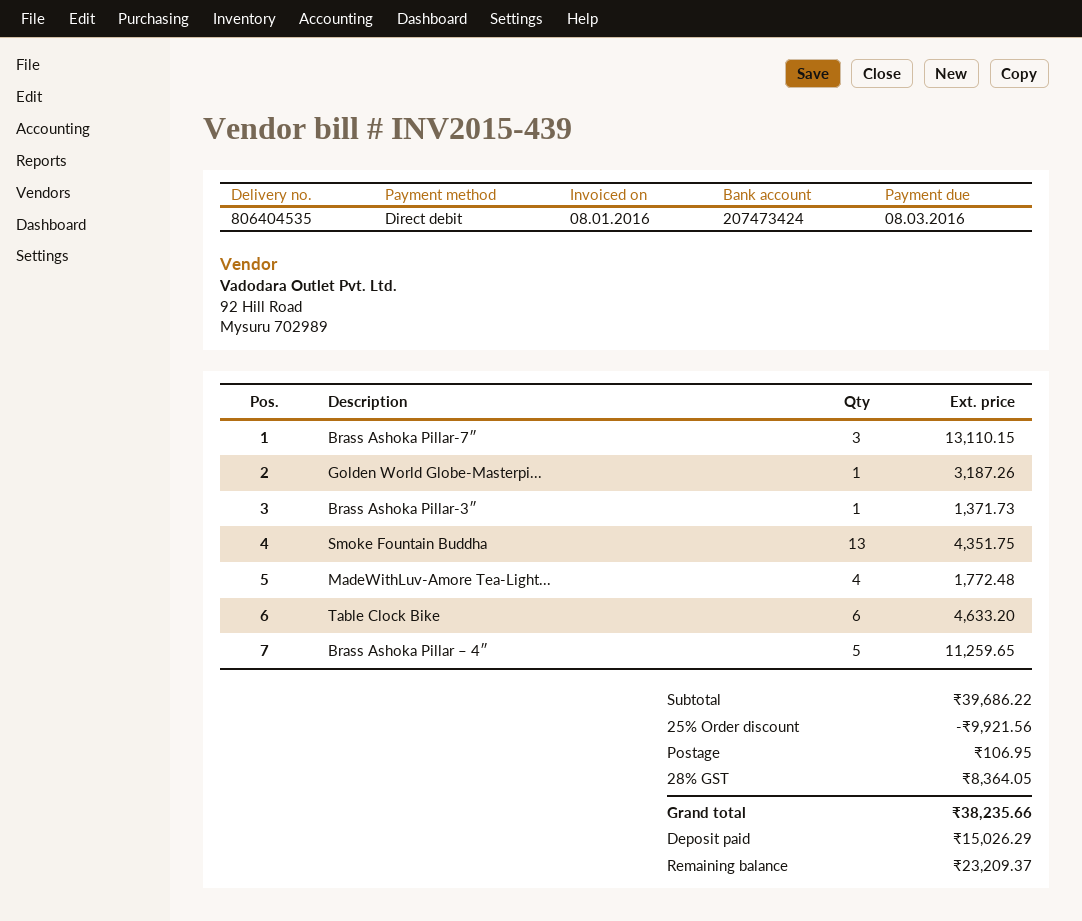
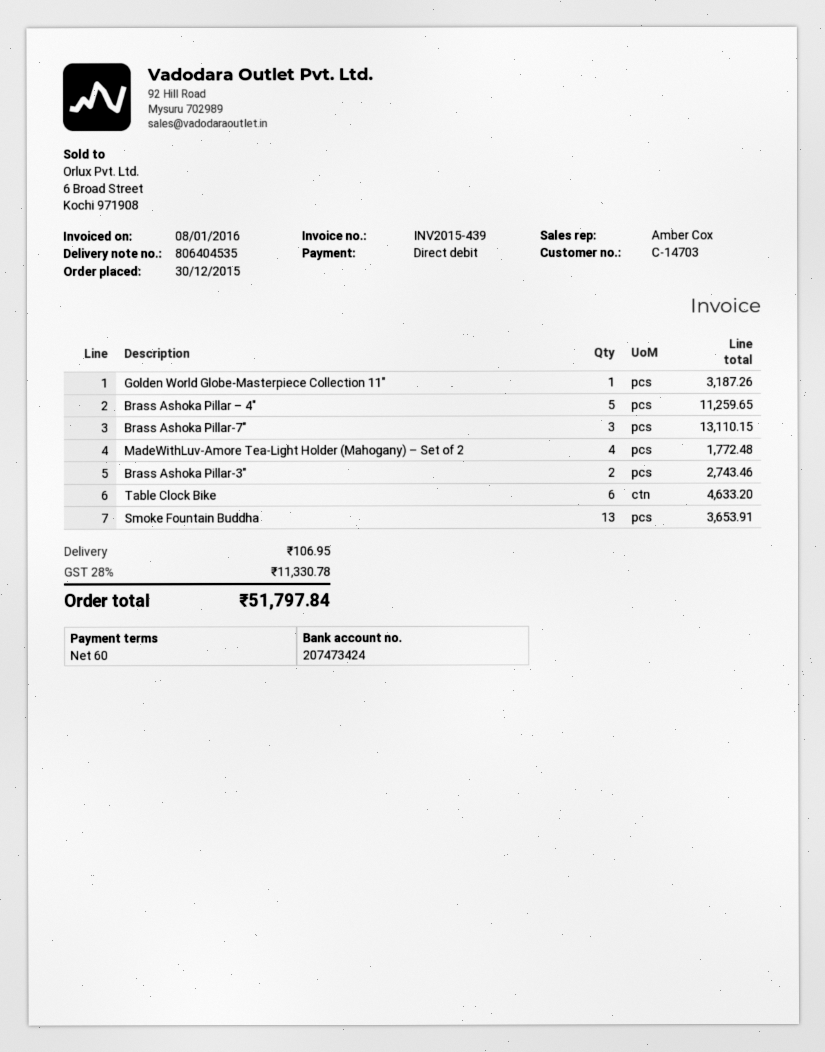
Brass Ashoka Pillar-3″: 1 for 1371.73 -> 2 for 2743.46
Smoke Fountain Buddha: 13 for 4351.75 -> 13 for 3653.91
discount: 25% = 9921.56 -> none
tax: 28% = 8364.05 -> 28% = 11330.78
total: 38235.66 -> 51797.84

